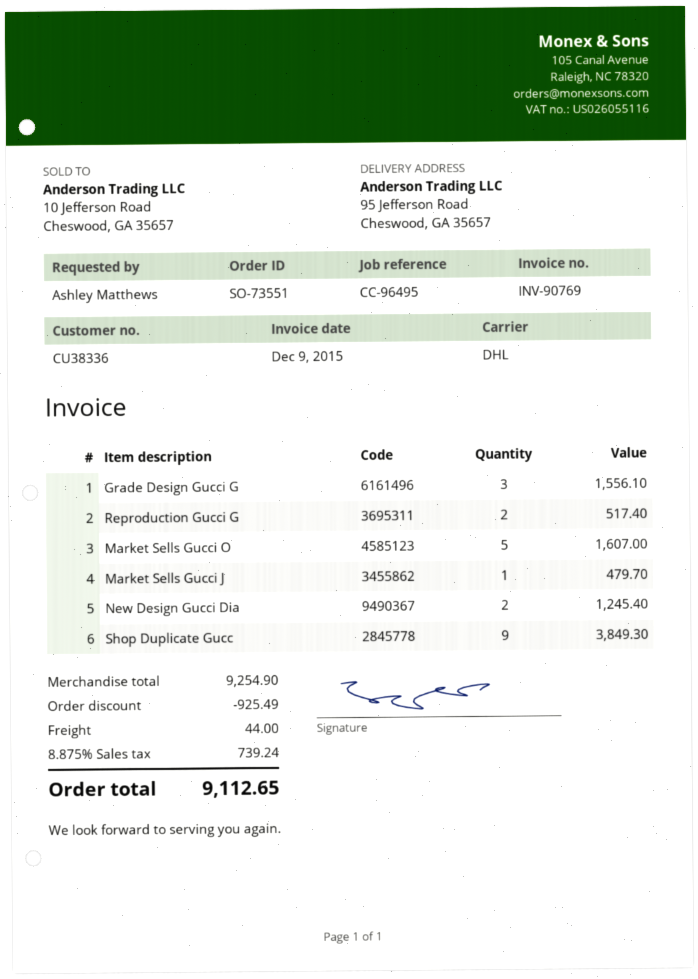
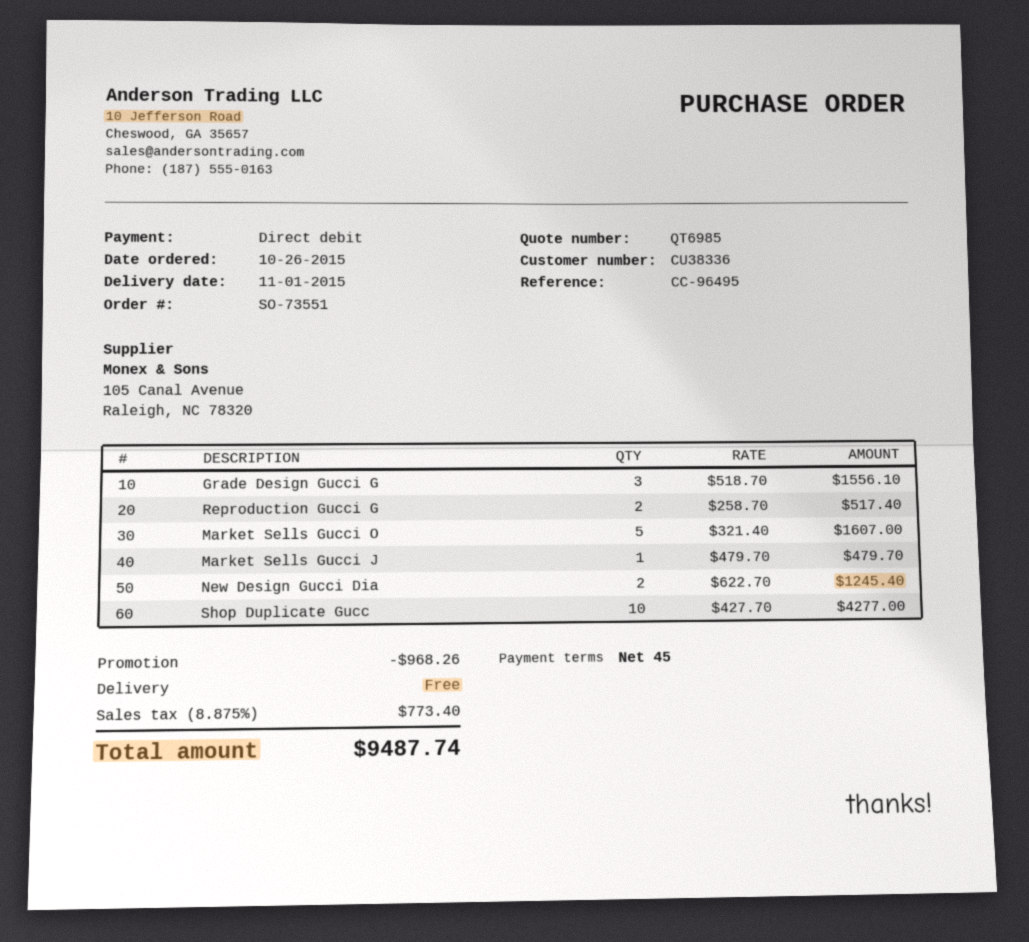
Shop Duplicate Gucc: 9 for 3849.30 -> 10 for 4277.00
discount: 925.49 -> 968.26
shipping: 44.00 -> 0.00
tax: 8.875% = 739.24 -> 8.875% = 773.40
total: 9112.65 -> 9487.74

